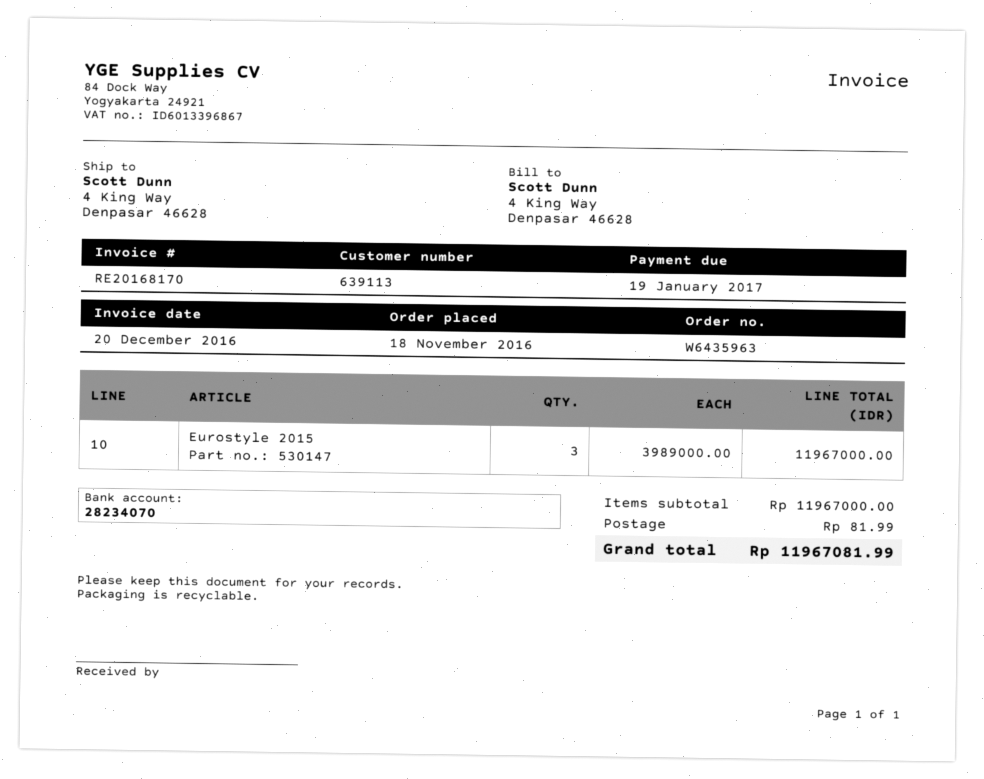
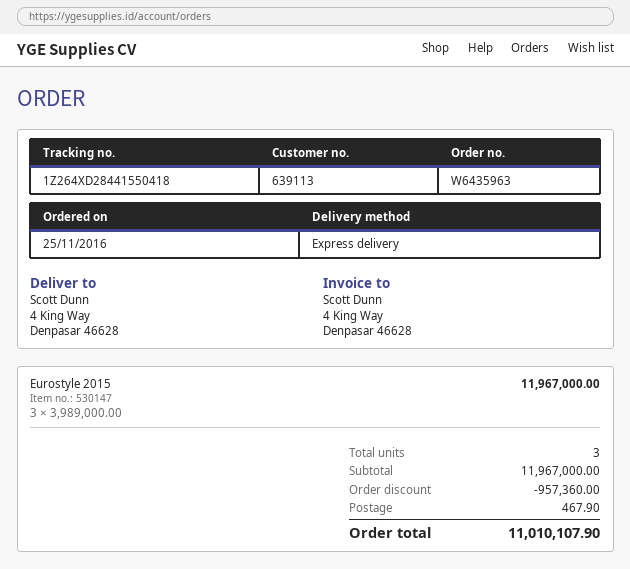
order date: 2016-11-18 -> 2016-11-25
discount: none -> 957360.00
shipping: 81.99 -> 467.90
total: 11967081.99 -> 11010107.90

